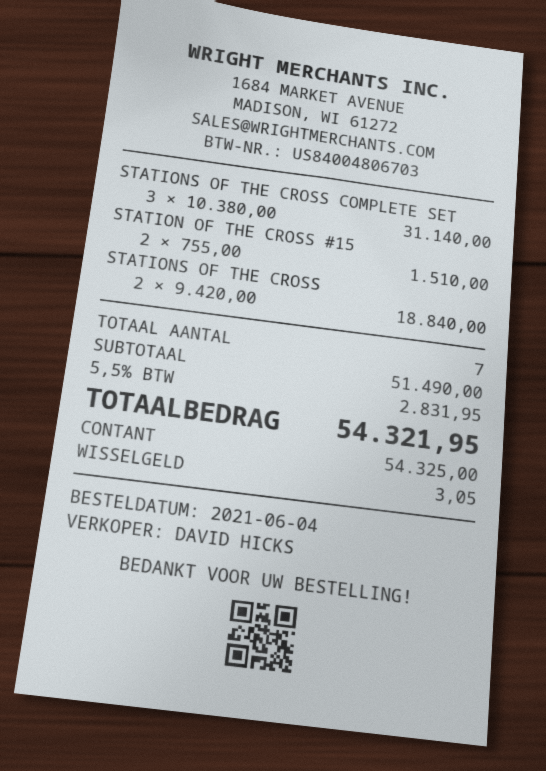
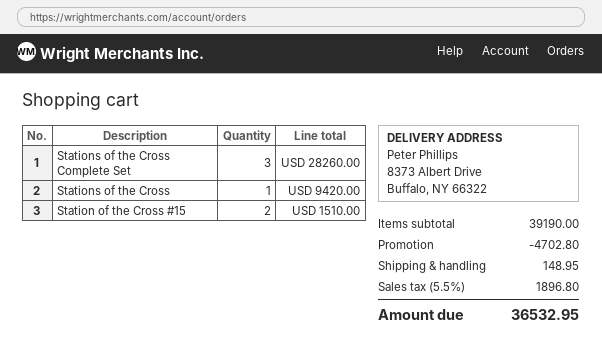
STATIONS OF THE CROSS COMPLETE SET: 3 for 31140.00 -> 3 for 28260.00
STATIONS OF THE CROSS: 2 for 18840.00 -> 1 for 9420.00
subtotal: 51490.00 -> 39190.00
discount: none -> 4702.80
shipping: none -> 148.95
tax: 5.5% = 2831.95 -> 5.5% = 1896.80
total: 54321.95 -> 36532.95

